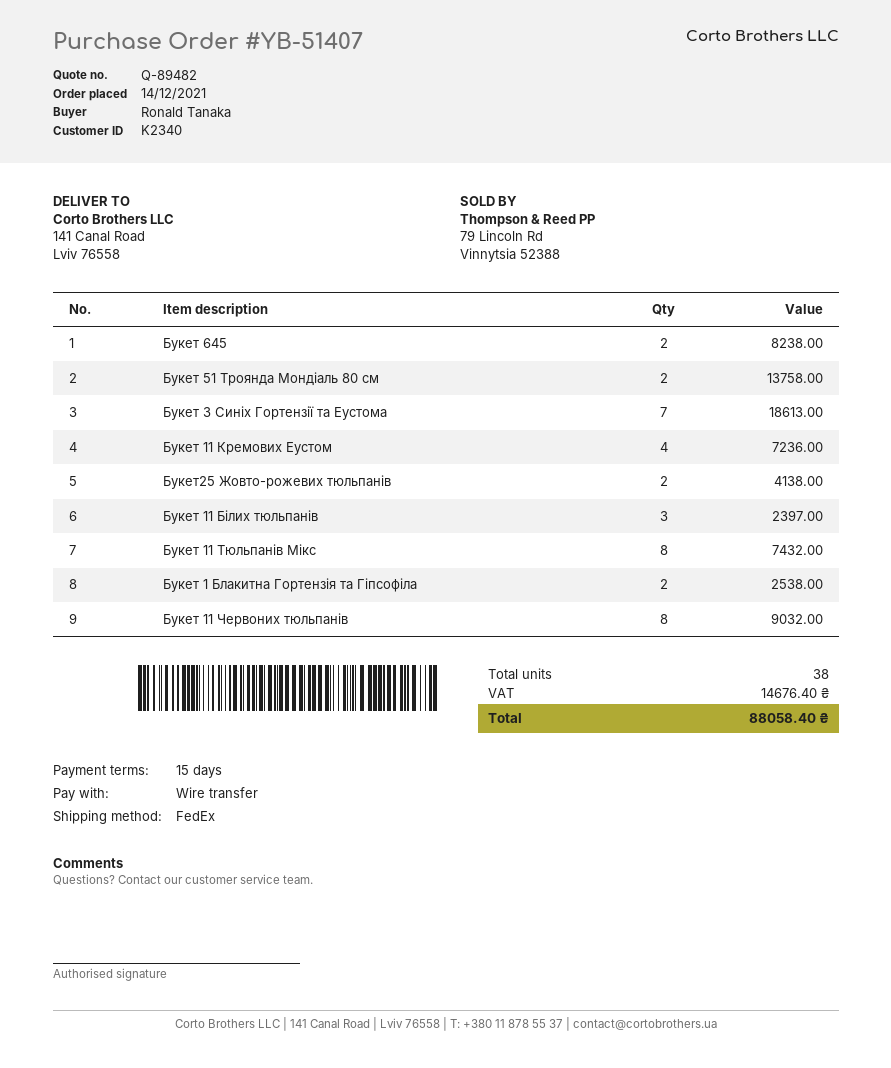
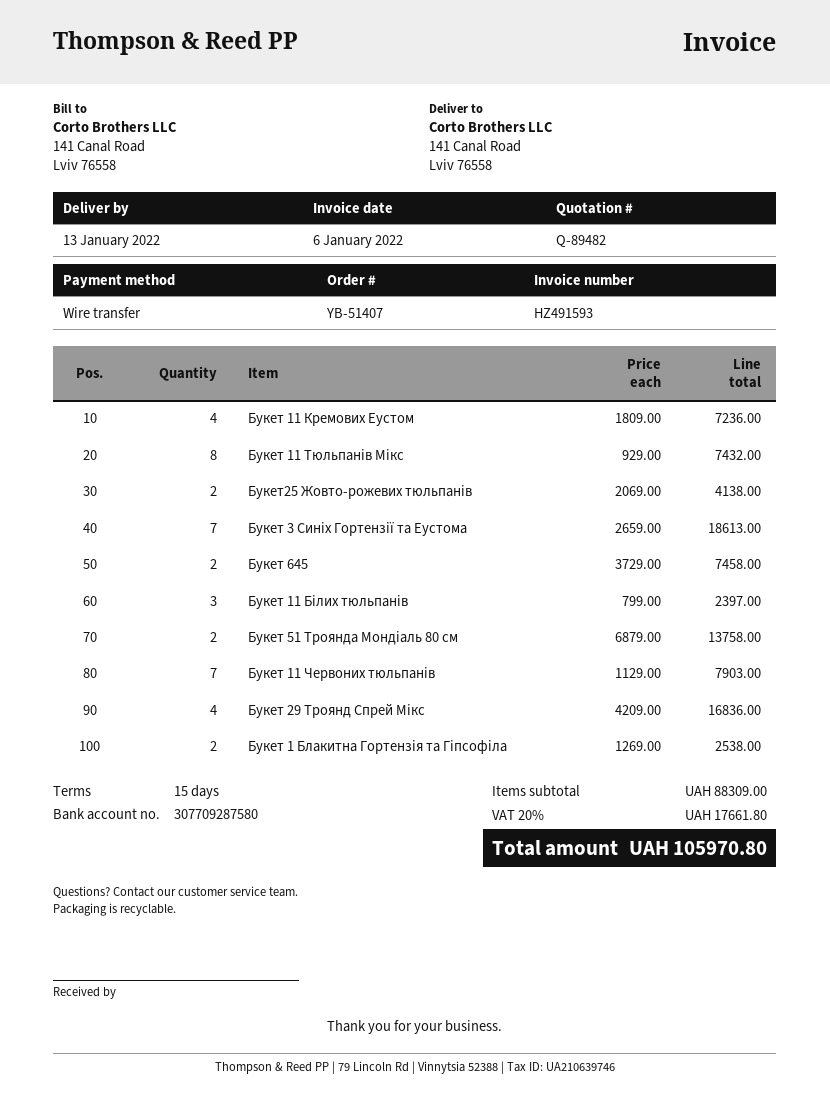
Букет 645: 2 for 8238.00 -> 2 for 7458.00
Букет 11 Червоних тюльпанів: 8 for 9032.00 -> 7 for 7903.00
Букет 29 Троянд Спрей Мікс: none -> 4 for 16836.00
tax: 14676.40 -> 17661.80
total: 88058.40 -> 105970.80

